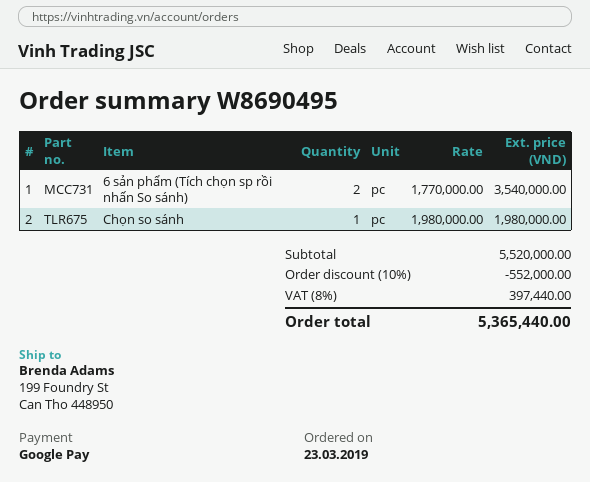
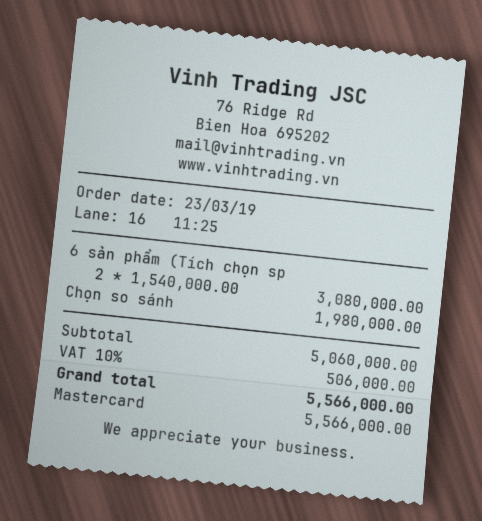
payment method: Google Pay -> Mastercard
6 sản phẩm (Tích chọn sp rồi nhấn So sánh): 2 x 1770000.00 = 3540000.00 -> 2 x 1540000.00 = 3080000.00
subtotal: 5520000.00 -> 5060000.00
discount: 10% = 552000.00 -> none
tax: 8% = 397440.00 -> 10% = 506000.00
total: 5365440.00 -> 5566000.00

